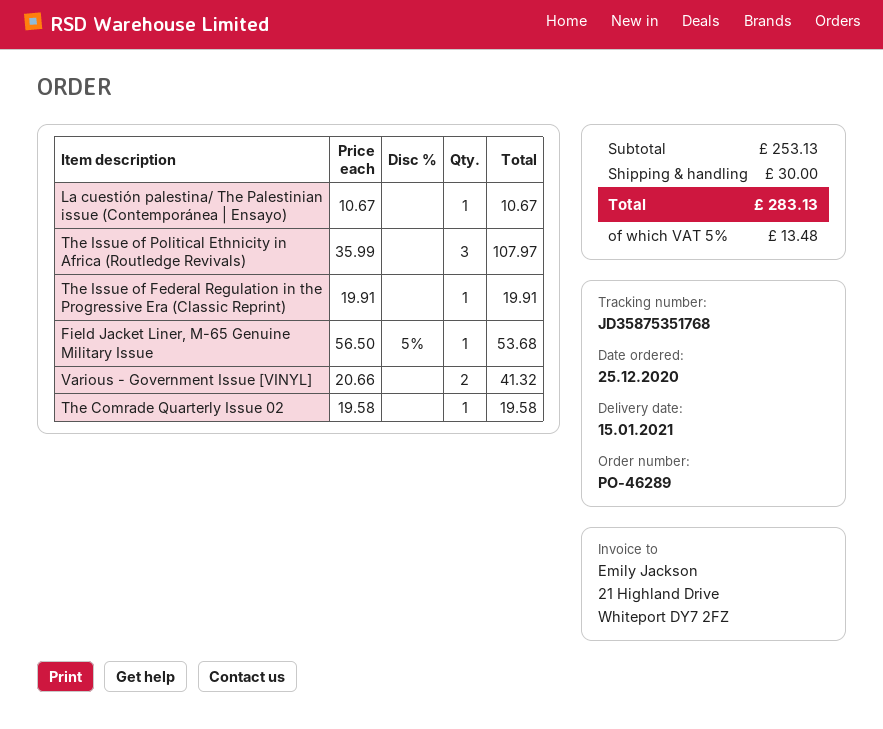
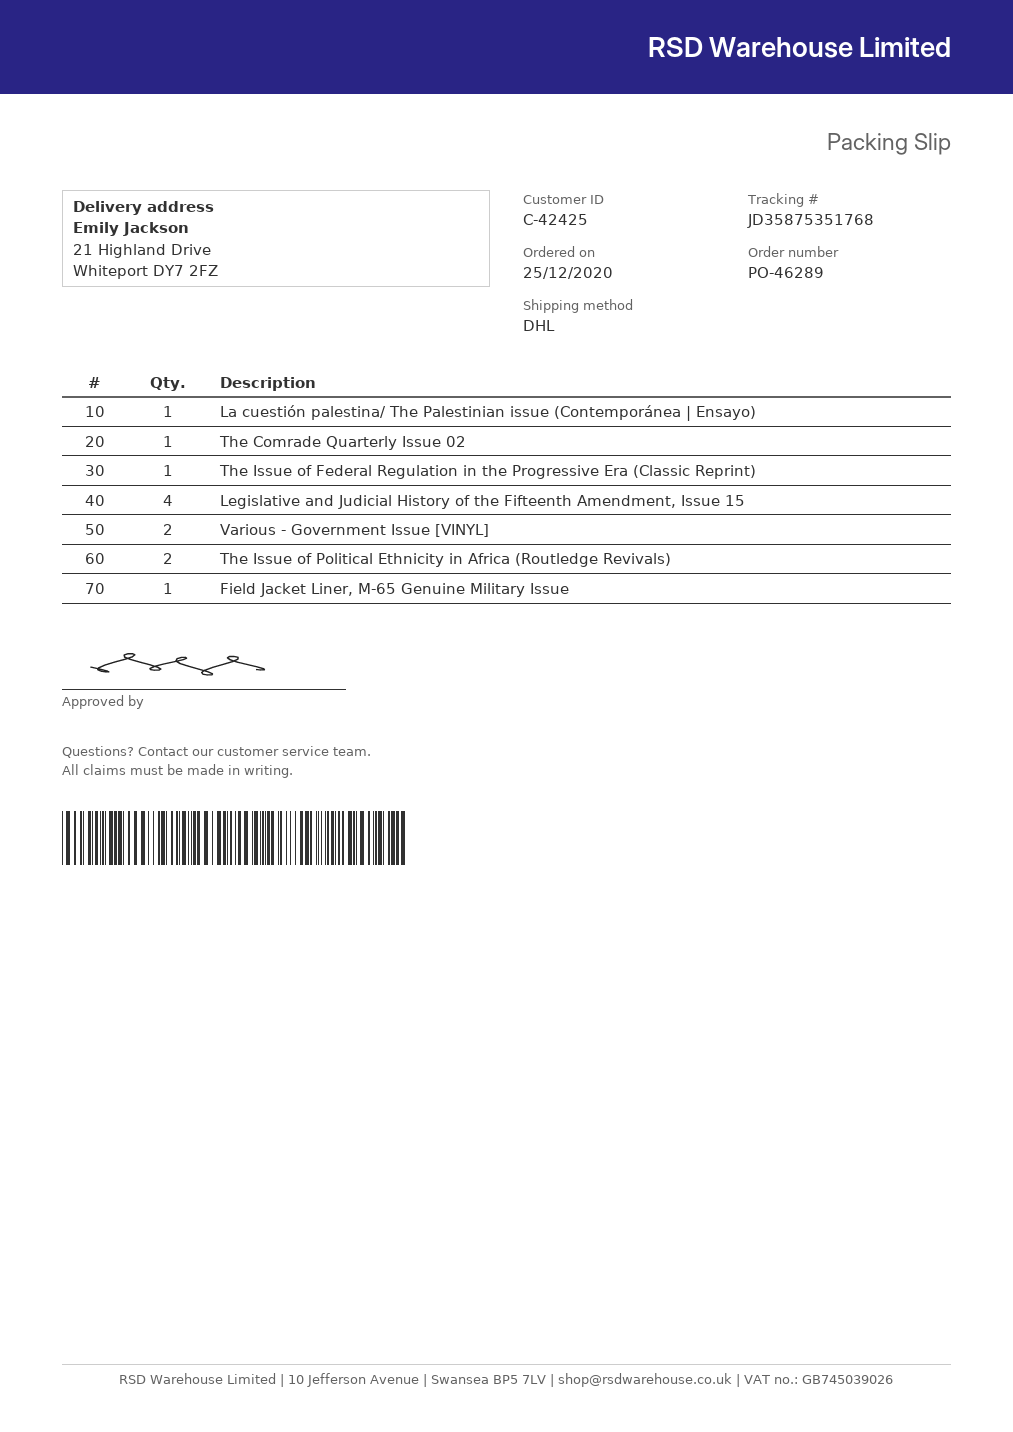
The Issue of Political Ethnicity in Africa (Routledge Revivals): 3 -> 2
Legislative and Judicial History of the Fifteenth Amendment, Issue 15: none -> 4

